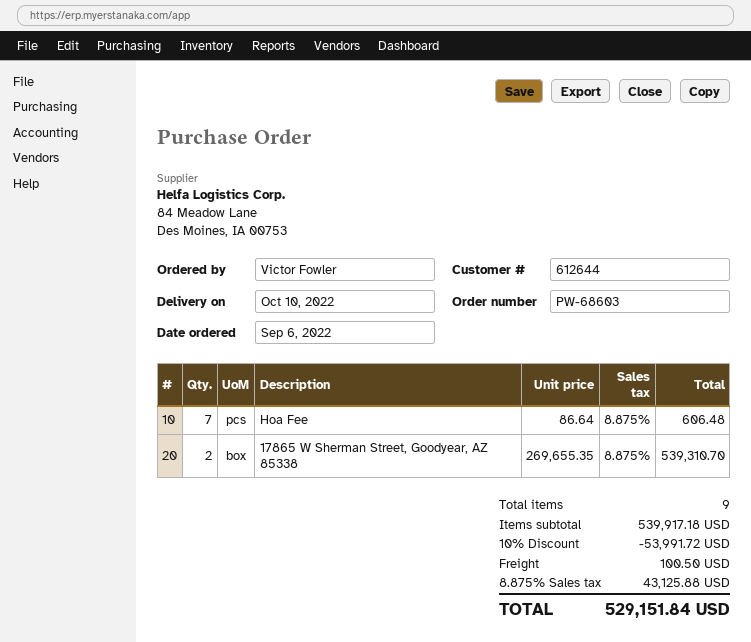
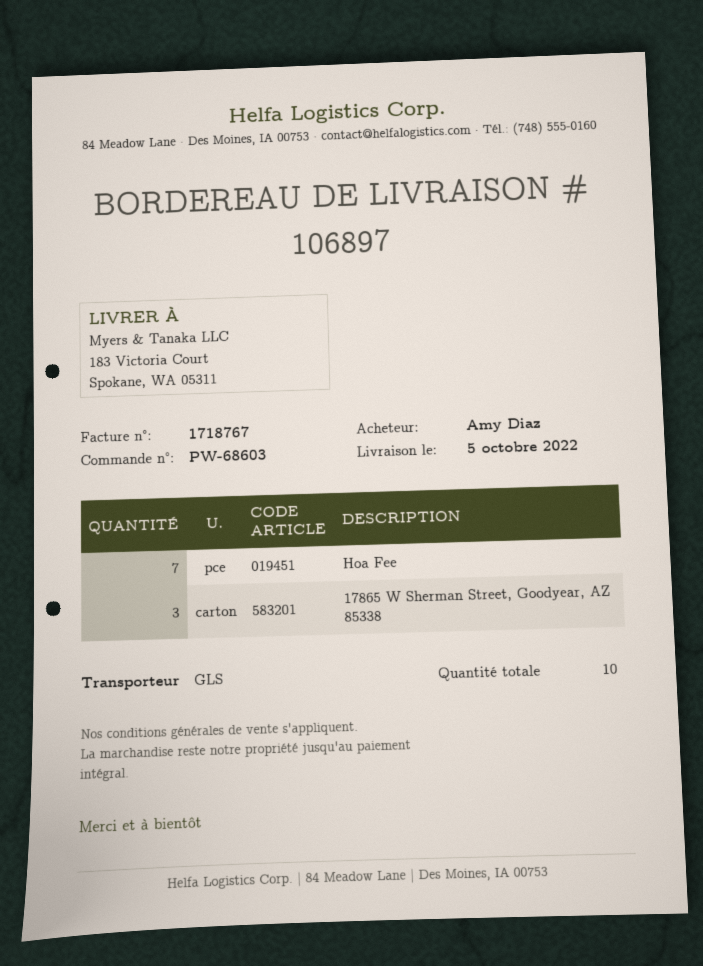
delivery date: 2022-10-10 -> 2022-10-05
ordered by: Victor Fowler -> Amy Diaz
17865 W Sherman Street, Goodyear, AZ 85338: 2 -> 3
total quantity: 9 -> 10

